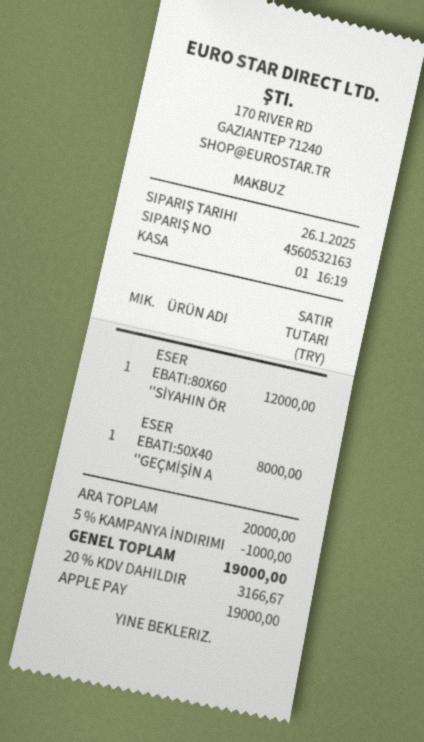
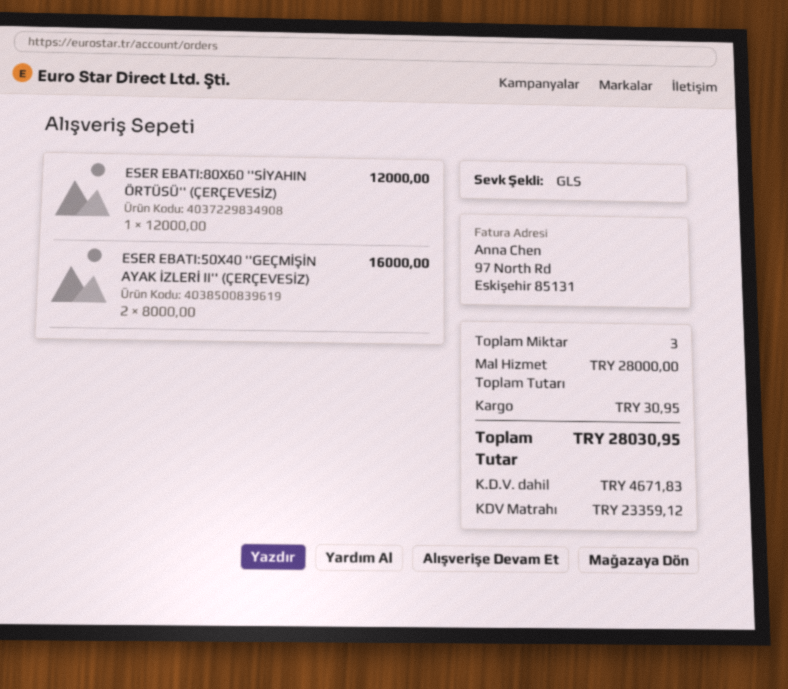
ESER EBATI:50X40 ''GEÇMİŞİN A: 1 for 8000.00 -> 2 for 16000.00
subtotal: 20000.00 -> 28000.00
discount: 5% = 1000.00 -> none
shipping: none -> 30.95
tax: 3166.67 -> 4671.83
total: 19000.00 -> 28030.95

